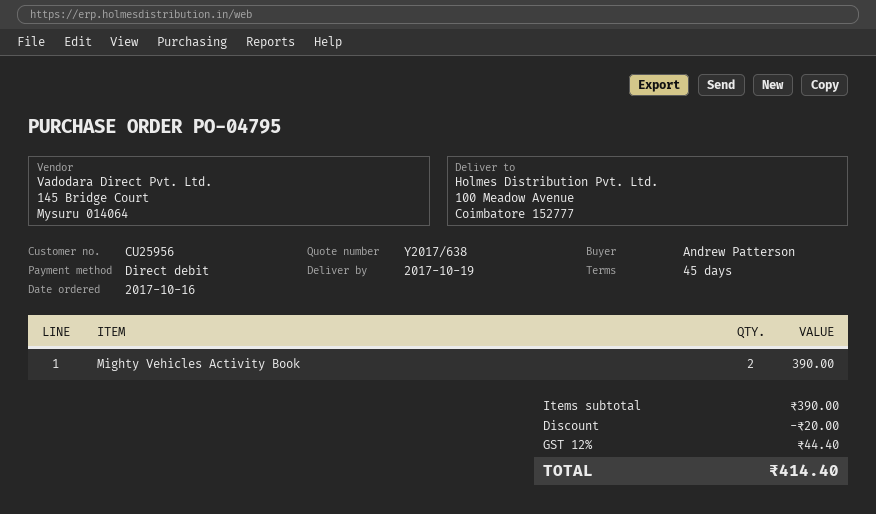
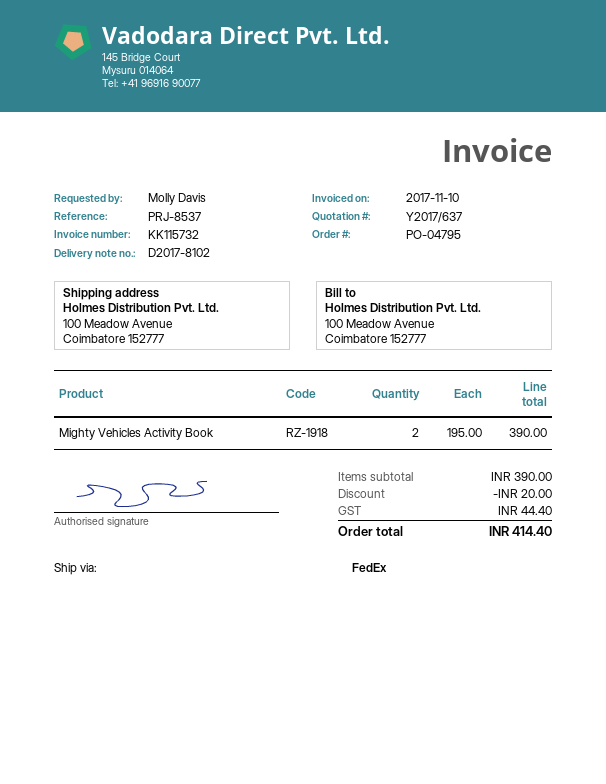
quote number: Y2017/638 -> Y2017/637
ordered by: Andrew Patterson -> Molly Davis

